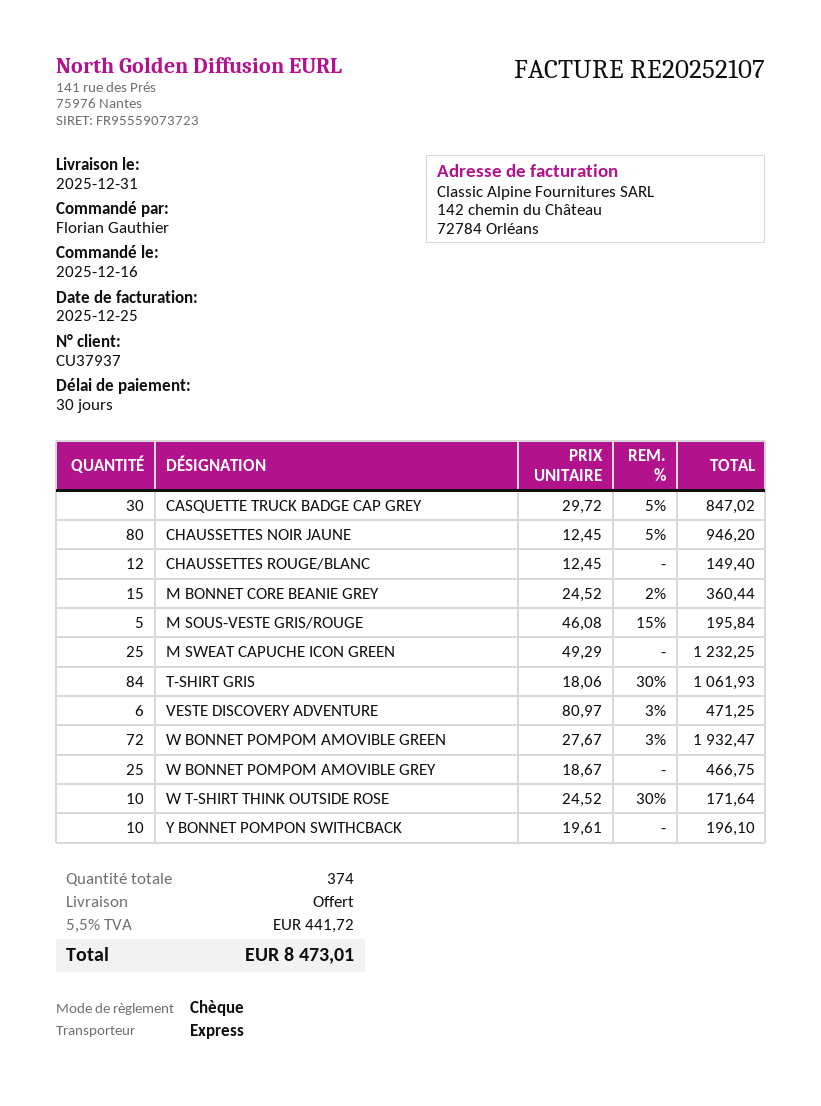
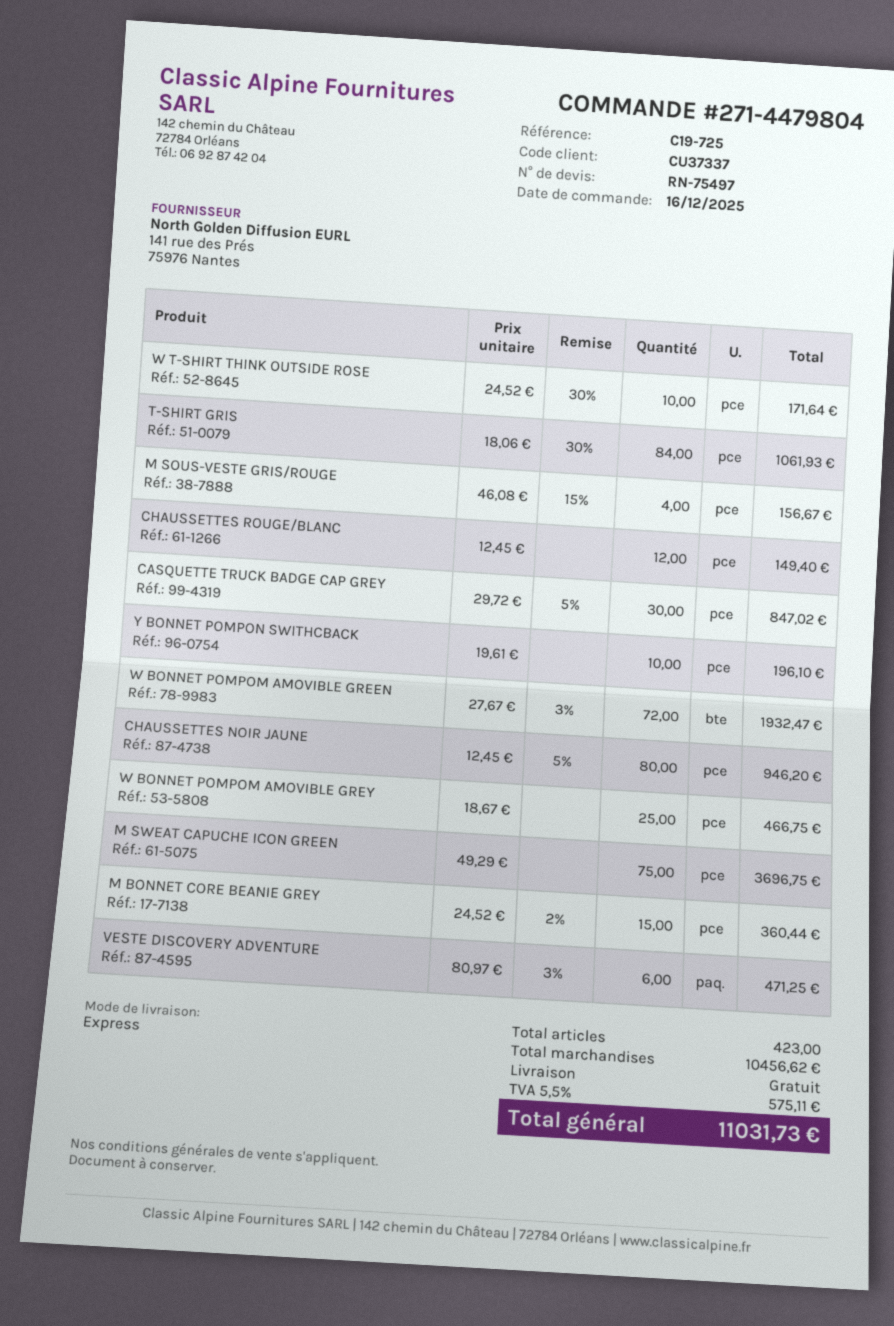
customer number: CU37937 -> CU37337
M SOUS-VESTE GRIS/ROUGE: 5 x 46.08 - 15% = 195.84 -> 4 x 46.08 - 15% = 156.67
M SWEAT CAPUCHE ICON GREEN: 25 x 49.29 = 1232.25 -> 75 x 49.29 = 3696.75
total quantity: 374 -> 423
tax: 5.5% = 441.72 -> 5.5% = 575.11
total: 8473.01 -> 11031.73

